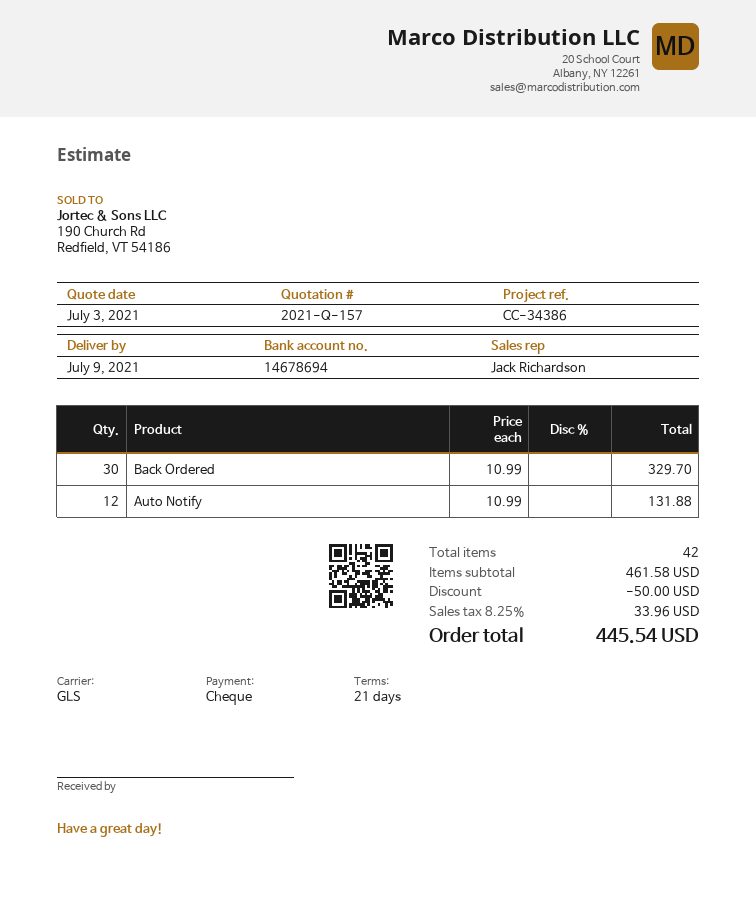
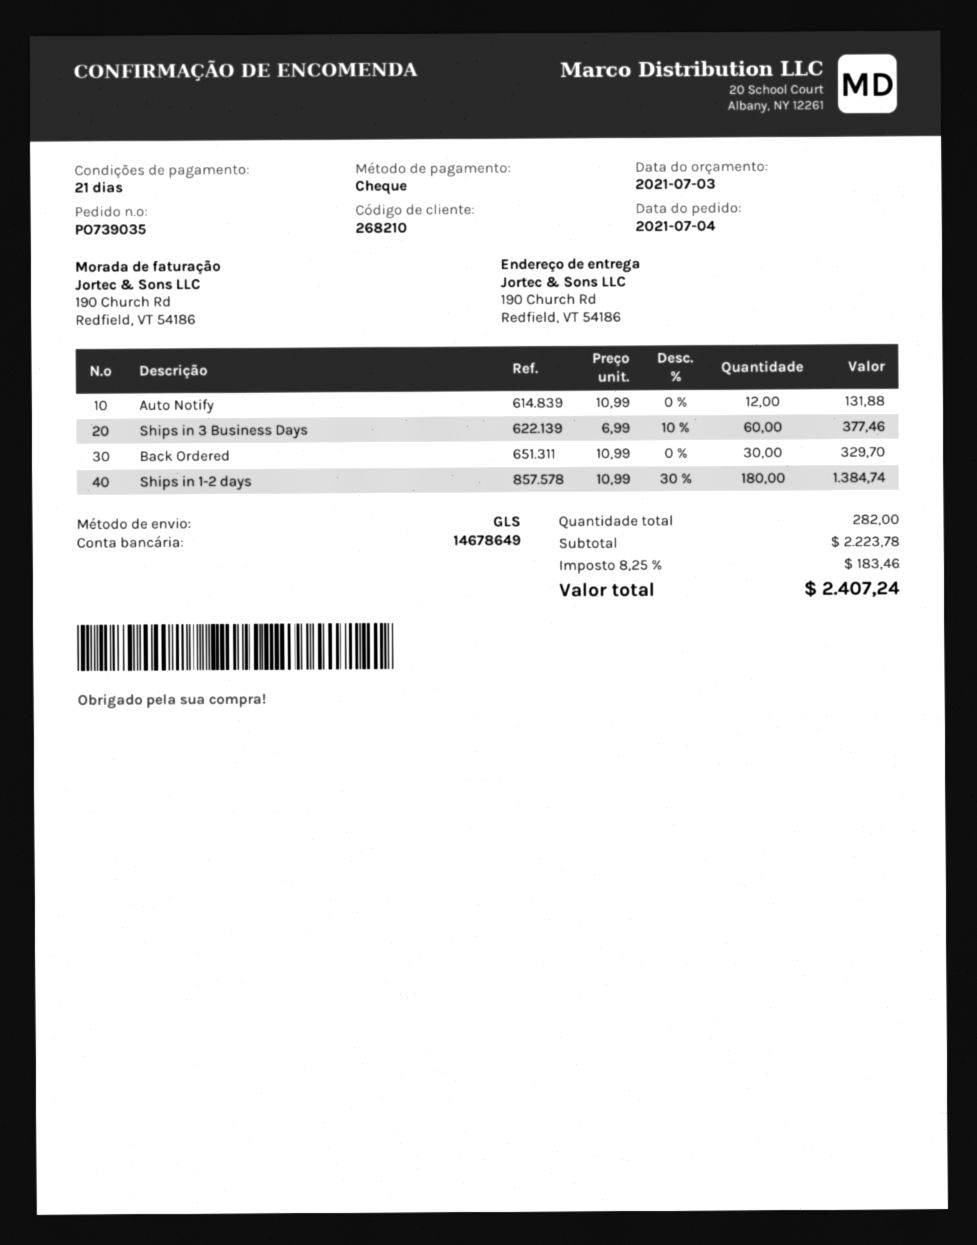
bank account: 14678694 -> 14678649
Ships in 3 Business Days: none -> 60 x 6.99 - 10% = 377.46
Ships in 1-2 days: none -> 180 x 10.99 - 30% = 1384.74
total quantity: 42 -> 282
subtotal: 461.58 -> 2223.78
discount: 50.00 -> none
tax: 8.25% = 33.96 -> 8.25% = 183.46
total: 445.54 -> 2407.24

